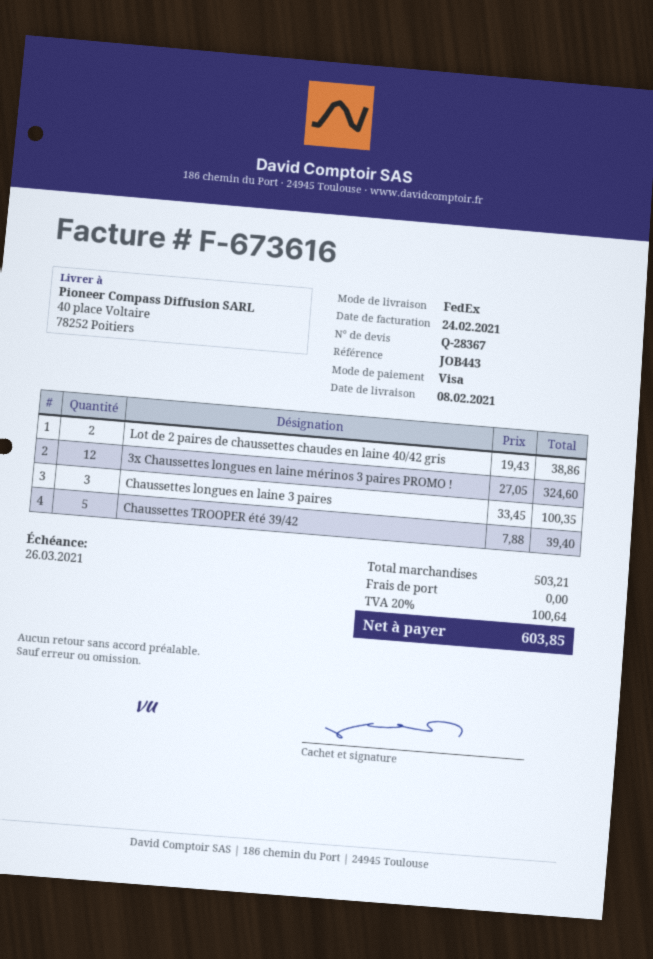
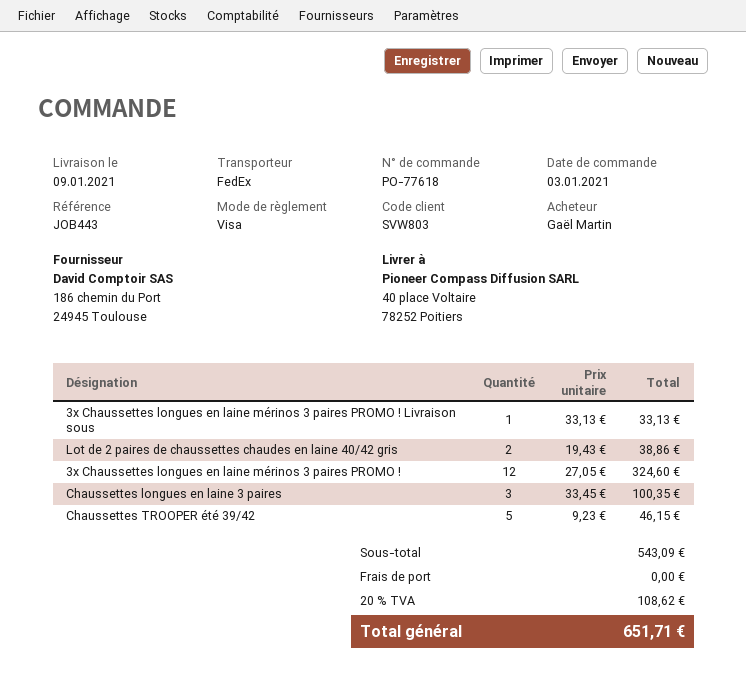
delivery date: 2021-02-08 -> 2021-01-09
Chaussettes TROOPER été 39/42: 5 x 7.88 = 39.40 -> 5 x 9.23 = 46.15
3x Chaussettes longues en laine mérinos 3 paires PROMO ! Livraison sous: none -> 1 x 33.13 = 33.13
subtotal: 503.21 -> 543.09
tax: 20% = 100.64 -> 20% = 108.62
total: 603.85 -> 651.71

